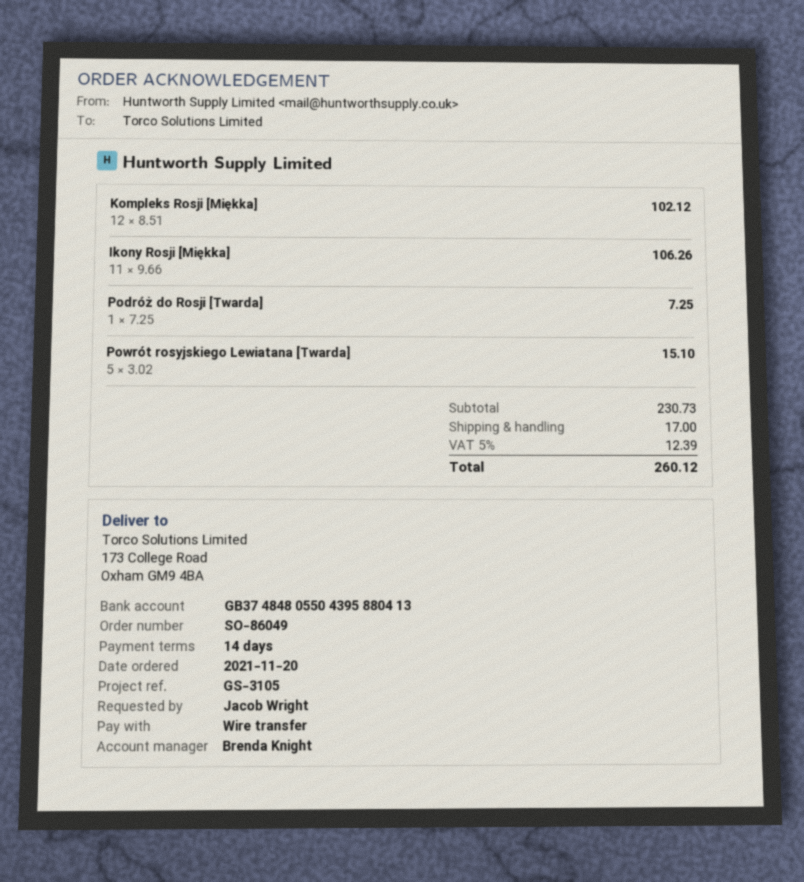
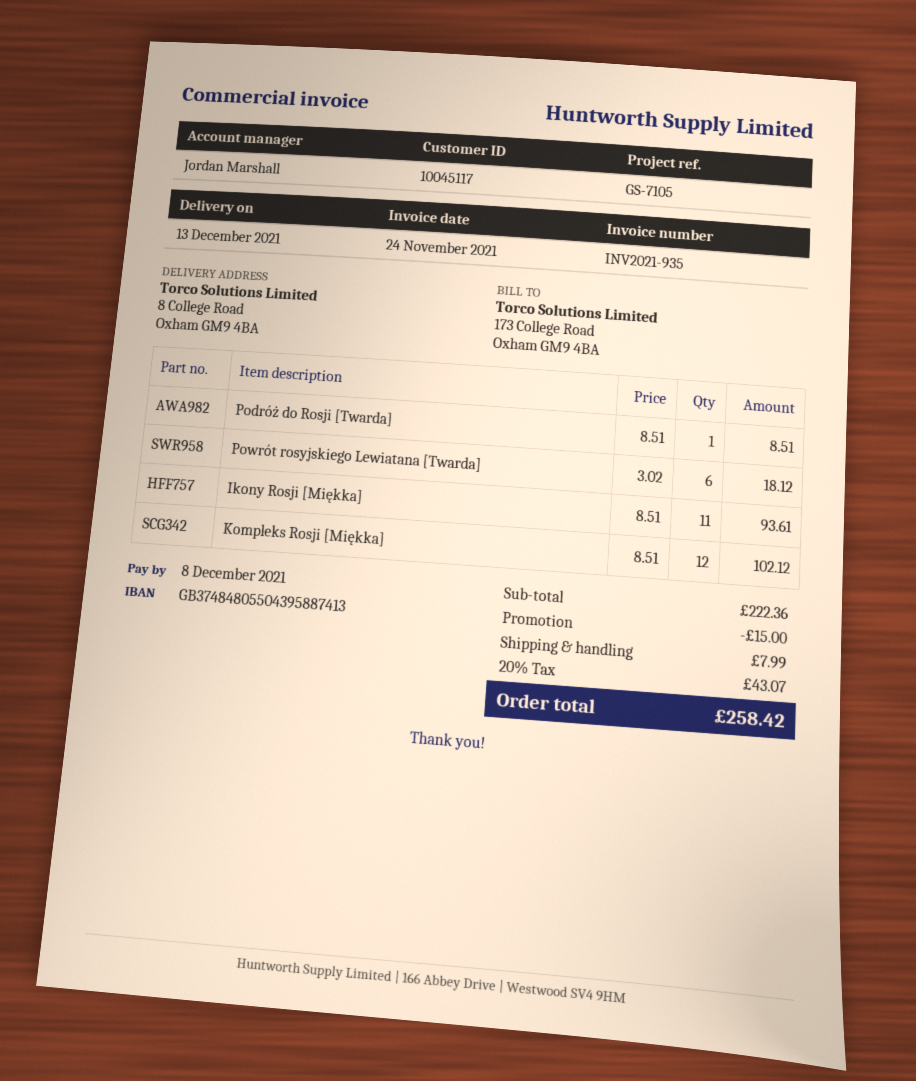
reference: GS-3105 -> GS-7105
sales rep: Brenda Knight -> Jordan Marshall
bank account: GB37484805504395880413 -> GB37484805504395887413
ship to: 173 College Road, Oxham GM9 4BA -> 8 College Road, Oxham GM9 4BA
Ikony Rosji [Miękka]: 11 x 9.66 = 106.26 -> 11 x 8.51 = 93.61
Podróż do Rosji [Twarda]: 1 x 7.25 = 7.25 -> 1 x 8.51 = 8.51
Powrót rosyjskiego Lewiatana [Twarda]: 5 x 3.02 = 15.10 -> 6 x 3.02 = 18.12
subtotal: 230.73 -> 222.36
discount: none -> 15.00
shipping: 17.00 -> 7.99
tax: 5% = 12.39 -> 20% = 43.07
total: 260.12 -> 258.42

